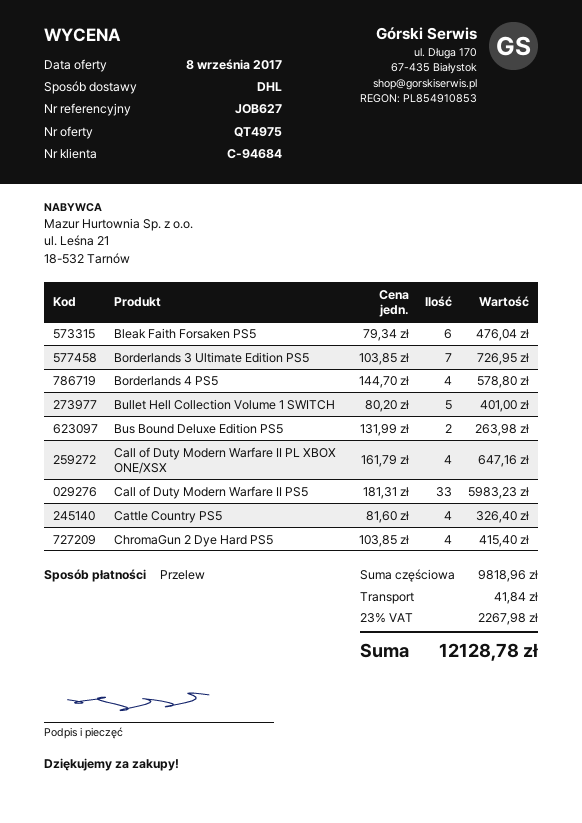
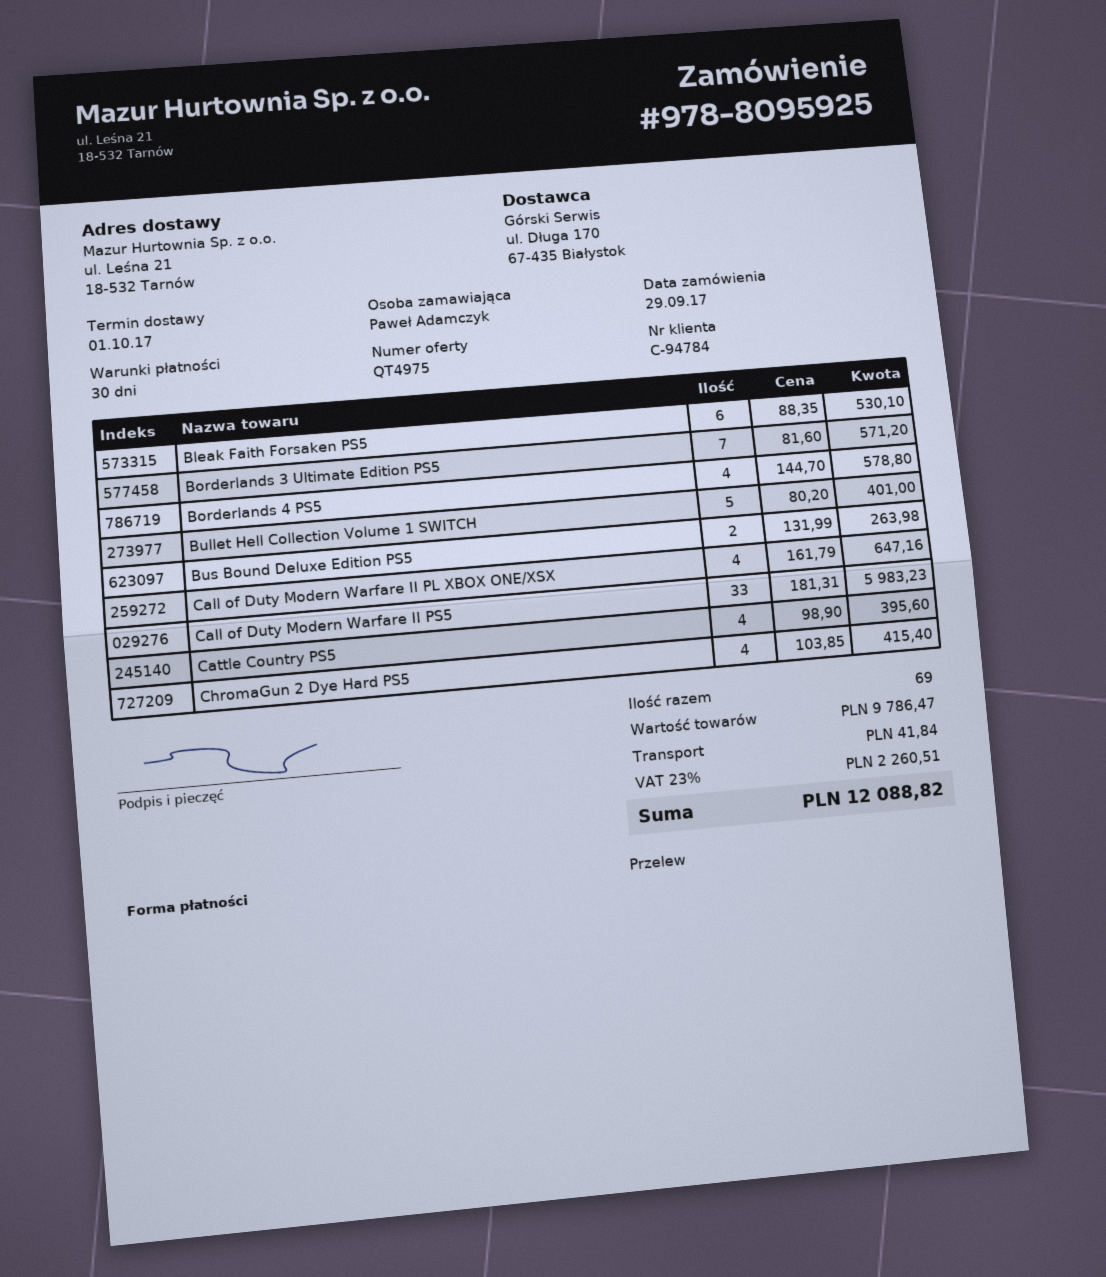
customer number: C-94684 -> C-94784
Bleak Faith Forsaken PS5: 6 x 79.34 = 476.04 -> 6 x 88.35 = 530.10
Borderlands 3 Ultimate Edition PS5: 7 x 103.85 = 726.95 -> 7 x 81.60 = 571.20
Cattle Country PS5: 4 x 81.60 = 326.40 -> 4 x 98.90 = 395.60
subtotal: 9818.96 -> 9786.47
tax: 23% = 2267.98 -> 23% = 2260.51
total: 12128.78 -> 12088.82

